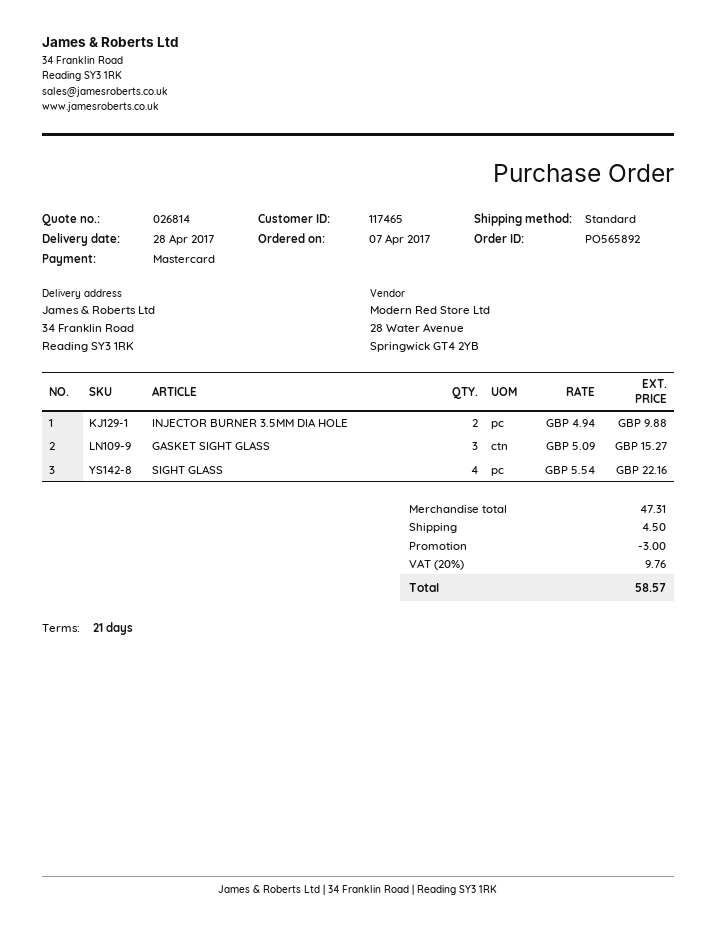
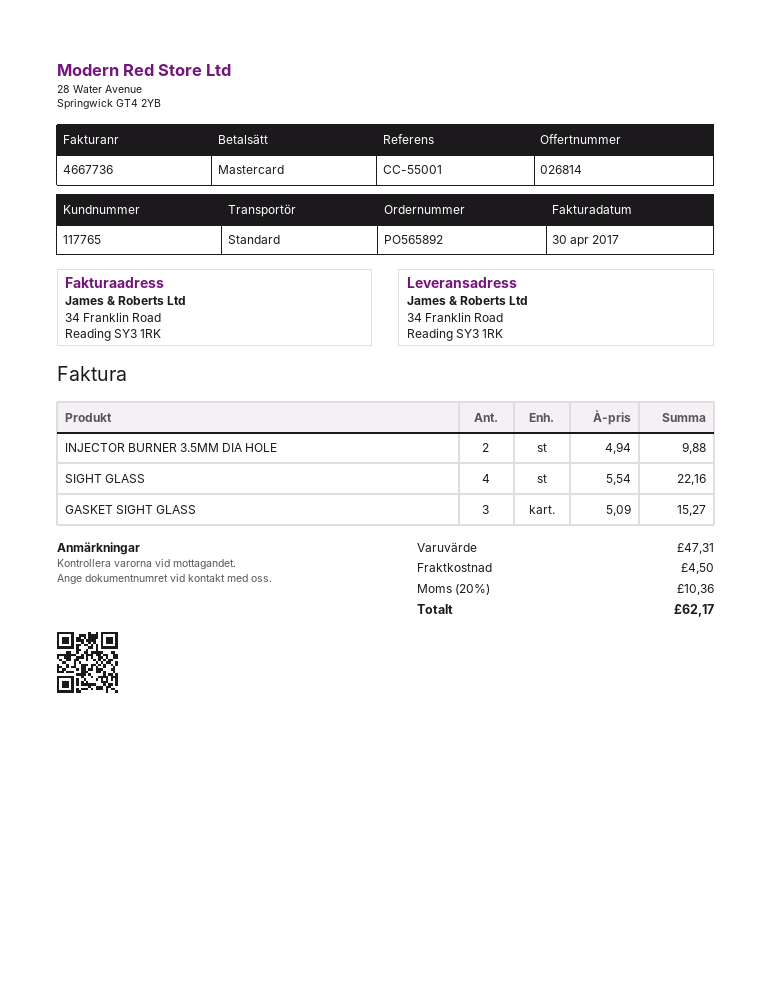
customer number: 117465 -> 117765
discount: 3.00 -> none
tax: 20% = 9.76 -> 20% = 10.36
total: 58.57 -> 62.17

